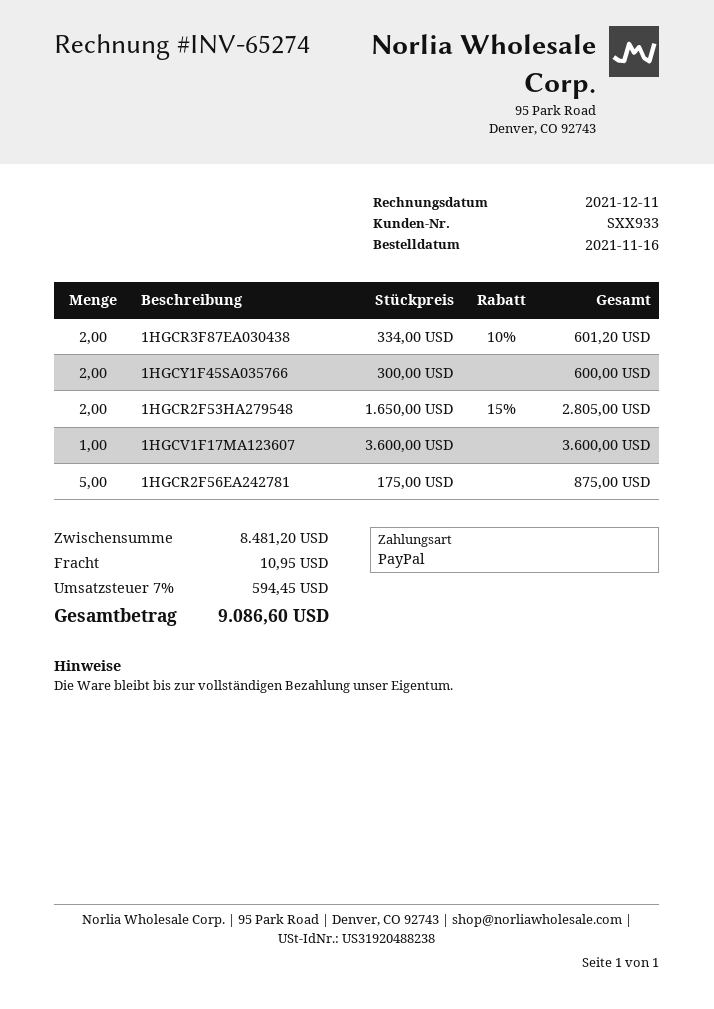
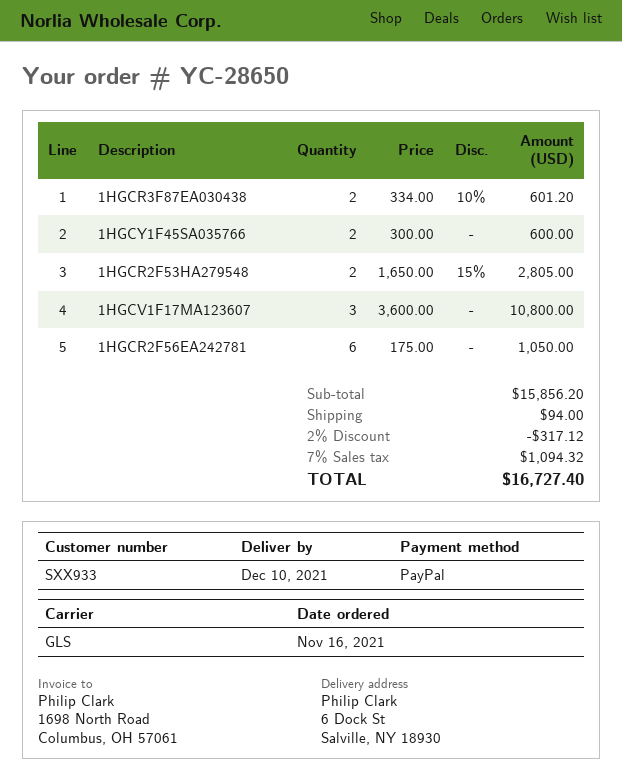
1HGCV1F17MA123607: 1 x 3600.00 = 3600.00 -> 3 x 3600.00 = 10800.00
1HGCR2F56EA242781: 5 x 175.00 = 875.00 -> 6 x 175.00 = 1050.00
subtotal: 8481.20 -> 15856.20
discount: none -> 2% = 317.12
shipping: 10.95 -> 94.00
tax: 7% = 594.45 -> 7% = 1094.32
total: 9086.60 -> 16727.40

